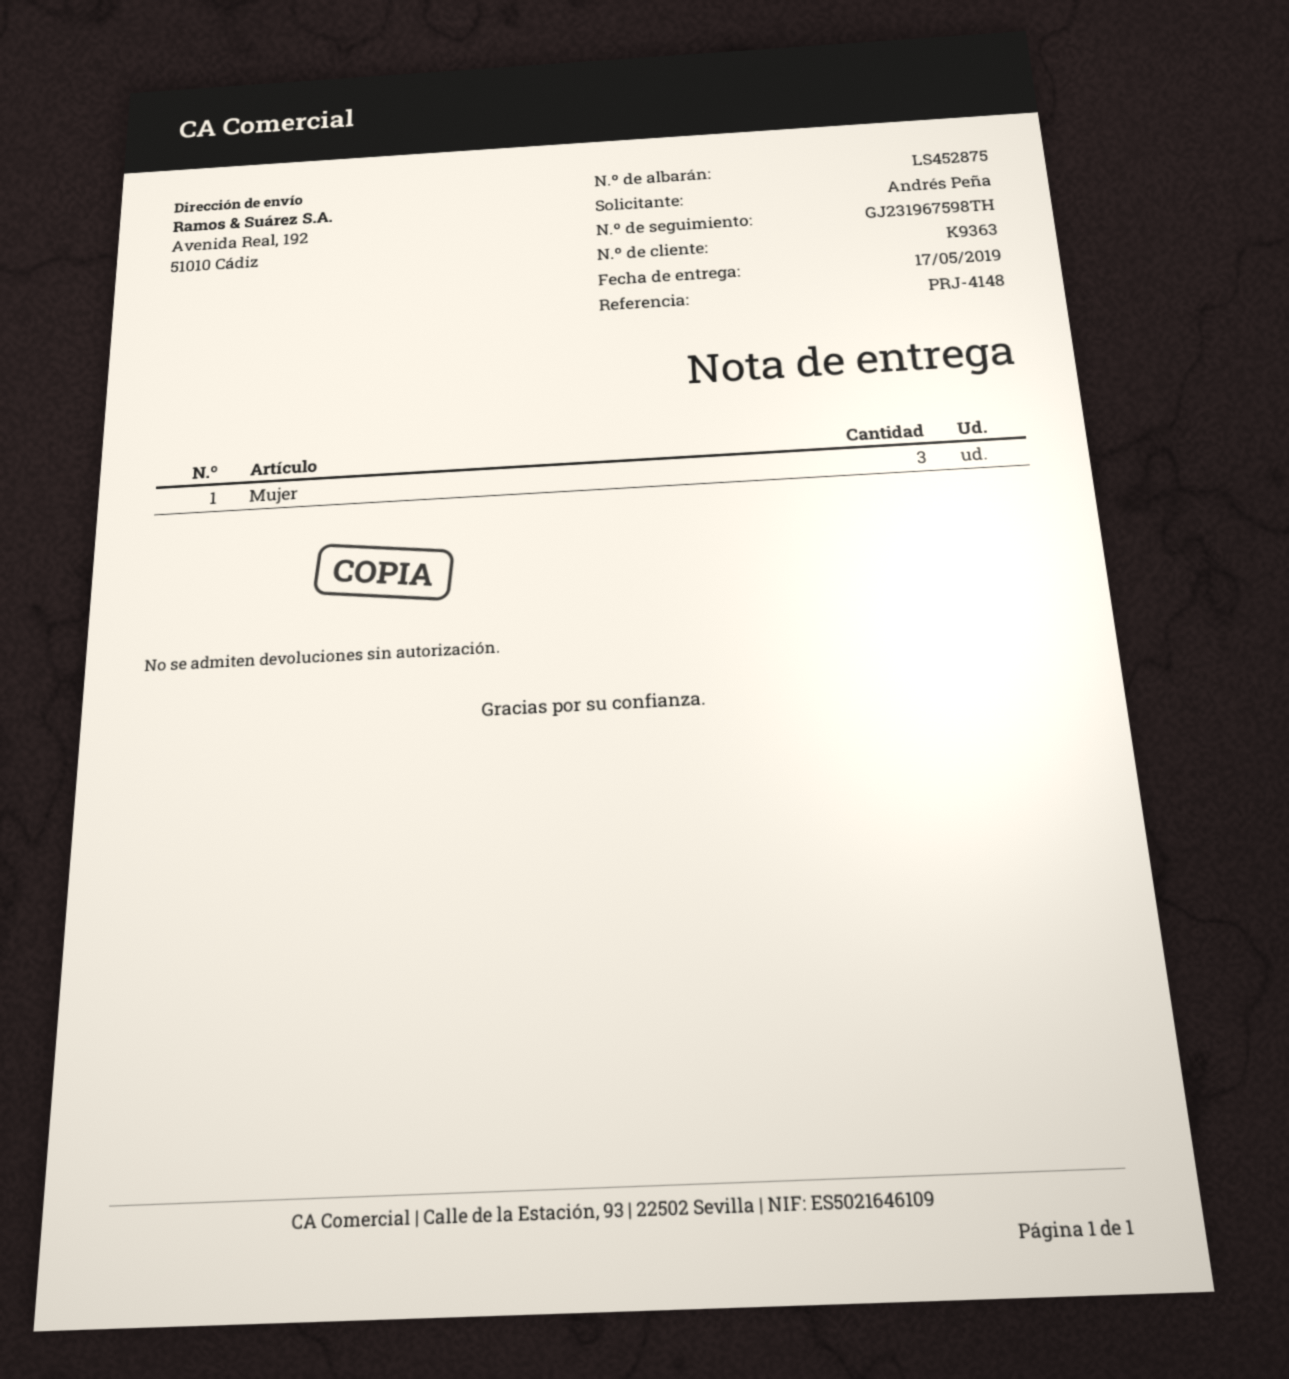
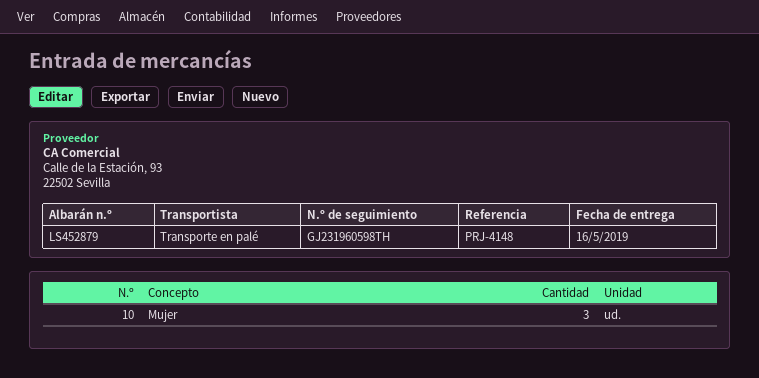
delivery note number: LS452875 -> LS452879
delivery date: 2019-05-17 -> 2019-05-16
tracking number: GJ231967598TH -> GJ231960598TH

